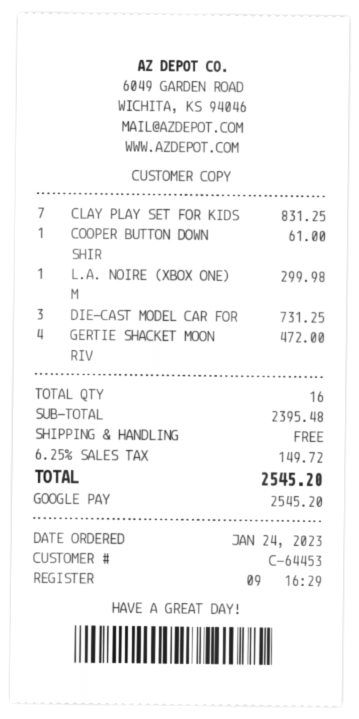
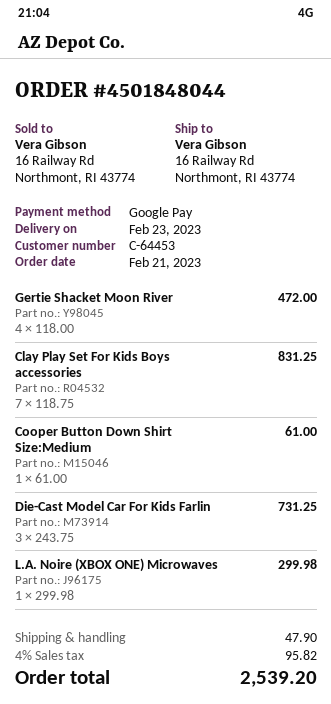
order date: 2023-01-24 -> 2023-02-21
shipping: 0.00 -> 47.90
tax: 6.25% = 149.72 -> 4% = 95.82
total: 2545.20 -> 2539.20

